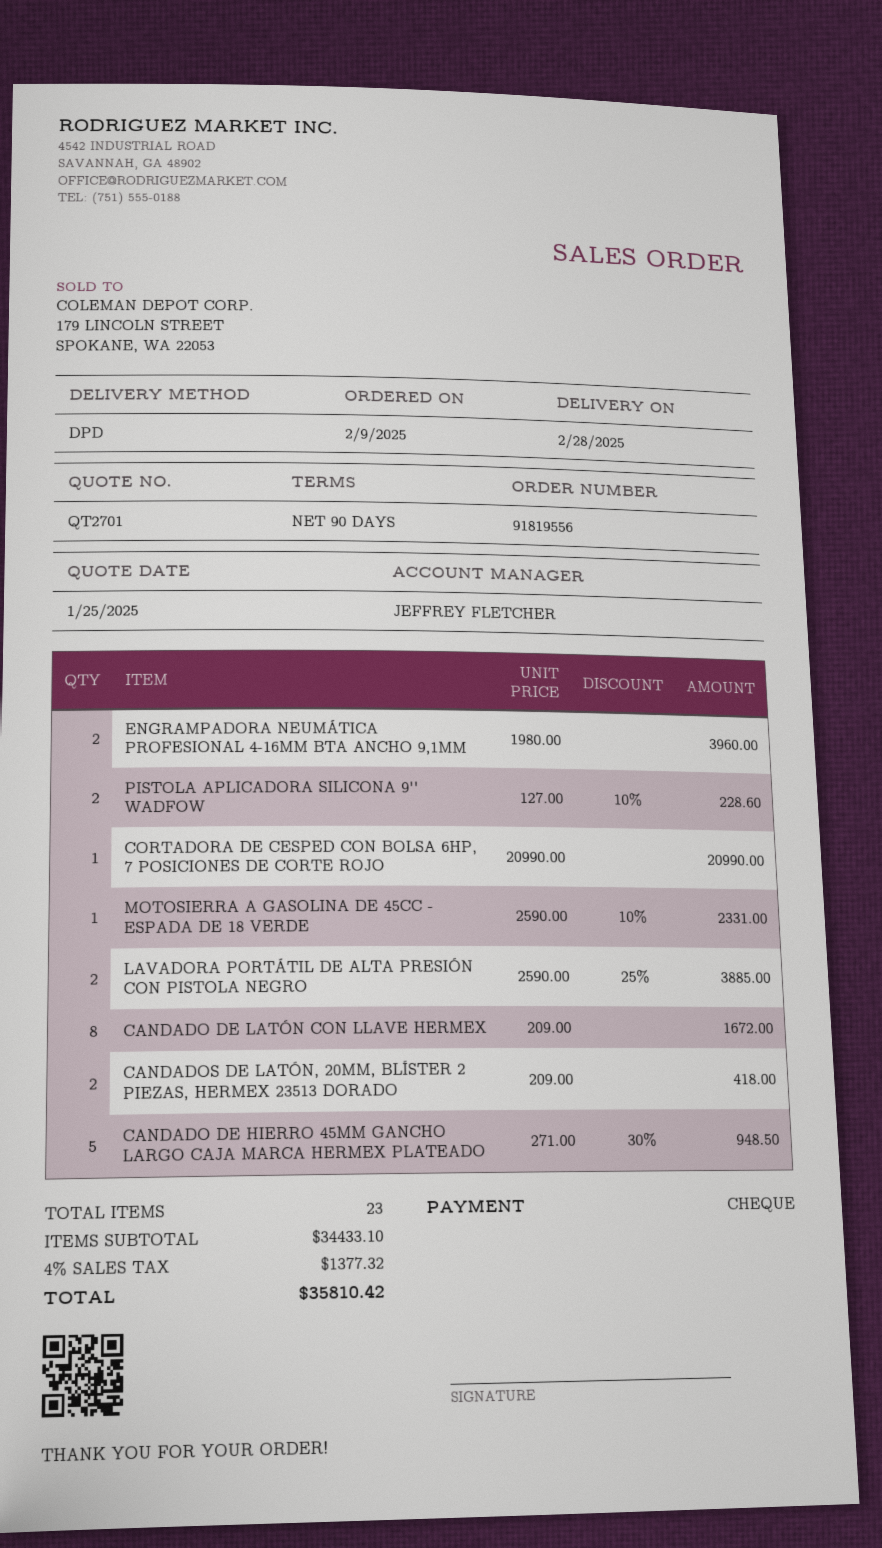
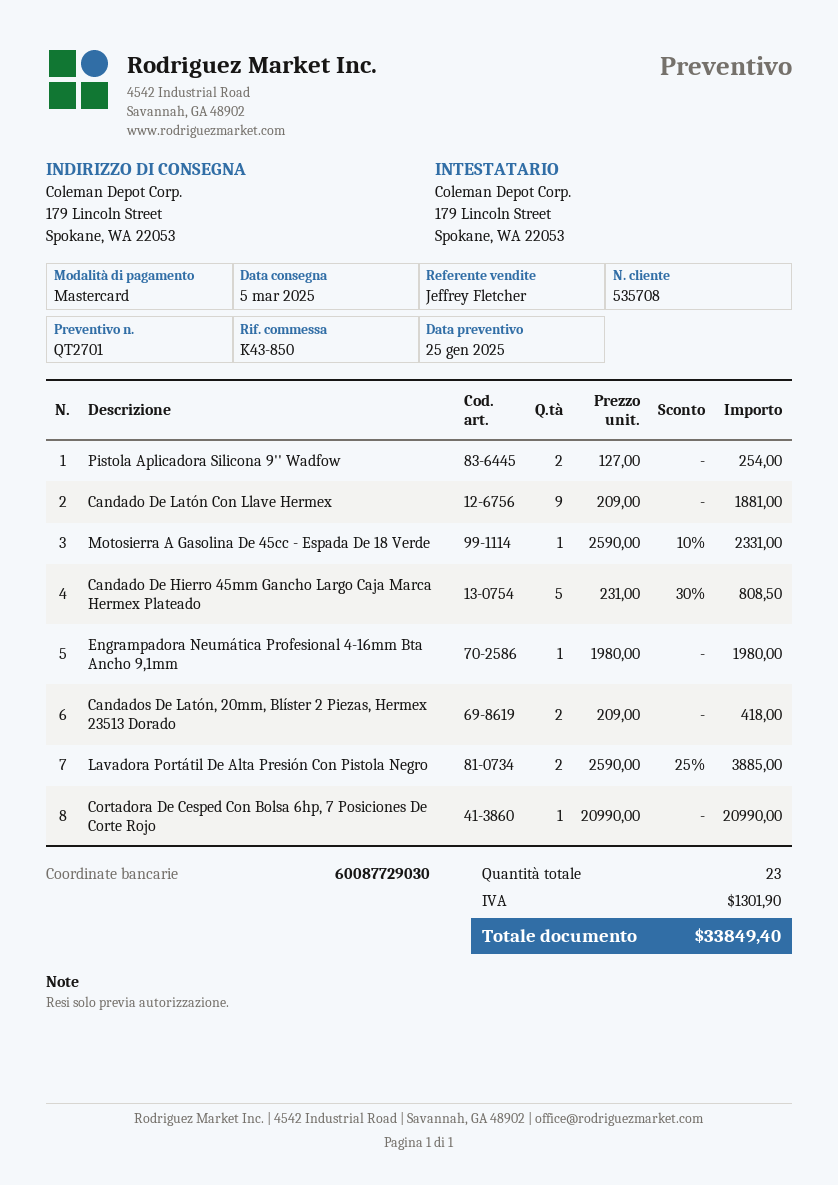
delivery date: 2025-02-28 -> 2025-03-05
payment method: cheque -> Mastercard
ENGRAMPADORA NEUMÁTICA PROFESIONAL 4-16MM BTA ANCHO 9,1MM: 2 x 1980.00 = 3960.00 -> 1 x 1980.00 = 1980.00
PISTOLA APLICADORA SILICONA 9'' WADFOW: 2 x 127.00 - 10% = 228.60 -> 2 x 127.00 = 254.00
CANDADO DE LATÓN CON LLAVE HERMEX: 8 x 209.00 = 1672.00 -> 9 x 209.00 = 1881.00
CANDADO DE HIERRO 45MM GANCHO LARGO CAJA MARCA HERMEX PLATEADO: 5 x 271.00 - 30% = 948.50 -> 5 x 231.00 - 30% = 808.50
tax: 1377.32 -> 1301.90
total: 35810.42 -> 33849.40

